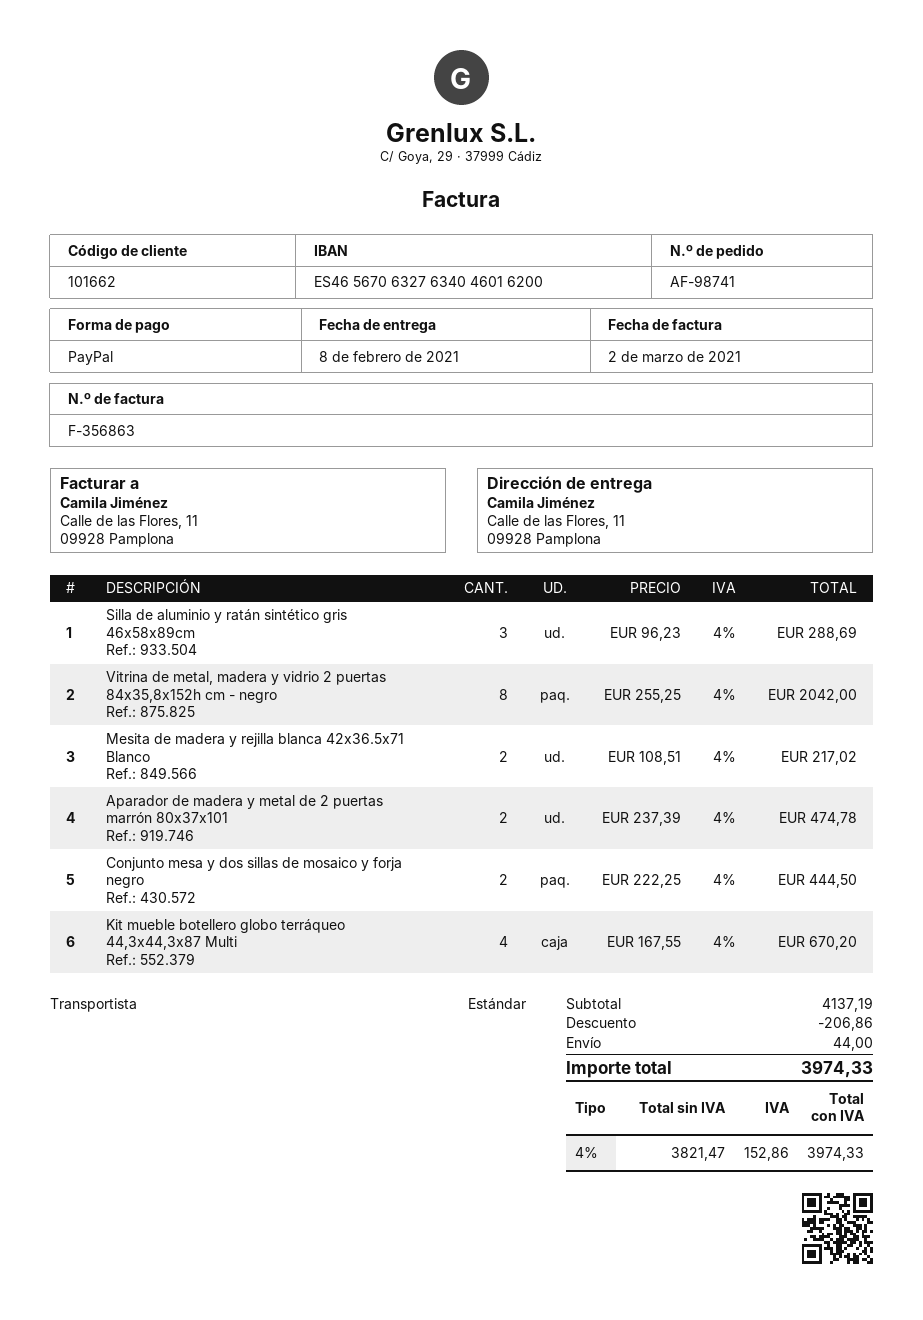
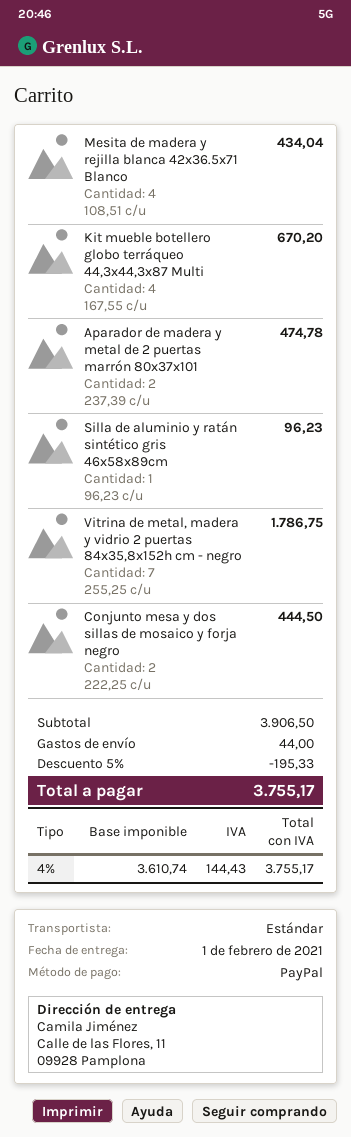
delivery date: 2021-02-08 -> 2021-02-01
Silla de aluminio y ratán sintético gris 46x58x89cm: 3 x 96.23 = 288.69 -> 1 x 96.23 = 96.23
Vitrina de metal, madera y vidrio 2 puertas 84x35,8x152h cm - negro: 8 x 255.25 = 2042.00 -> 7 x 255.25 = 1786.75
Mesita de madera y rejilla blanca 42x36.5x71 Blanco: 2 x 108.51 = 217.02 -> 4 x 108.51 = 434.04
subtotal: 4137.19 -> 3906.50
discount: 206.86 -> 195.33
net: 3821.47 -> 3610.74
tax: 4% = 152.86 -> 4% = 144.43
total: 3974.33 -> 3755.17

